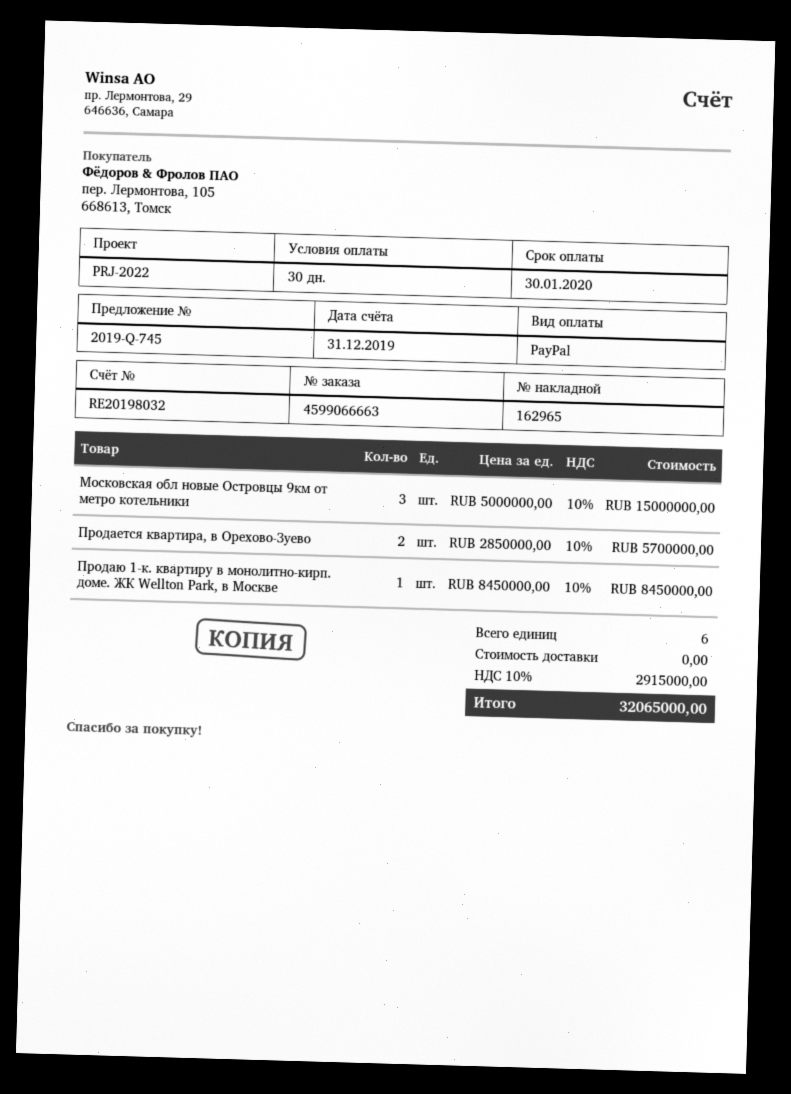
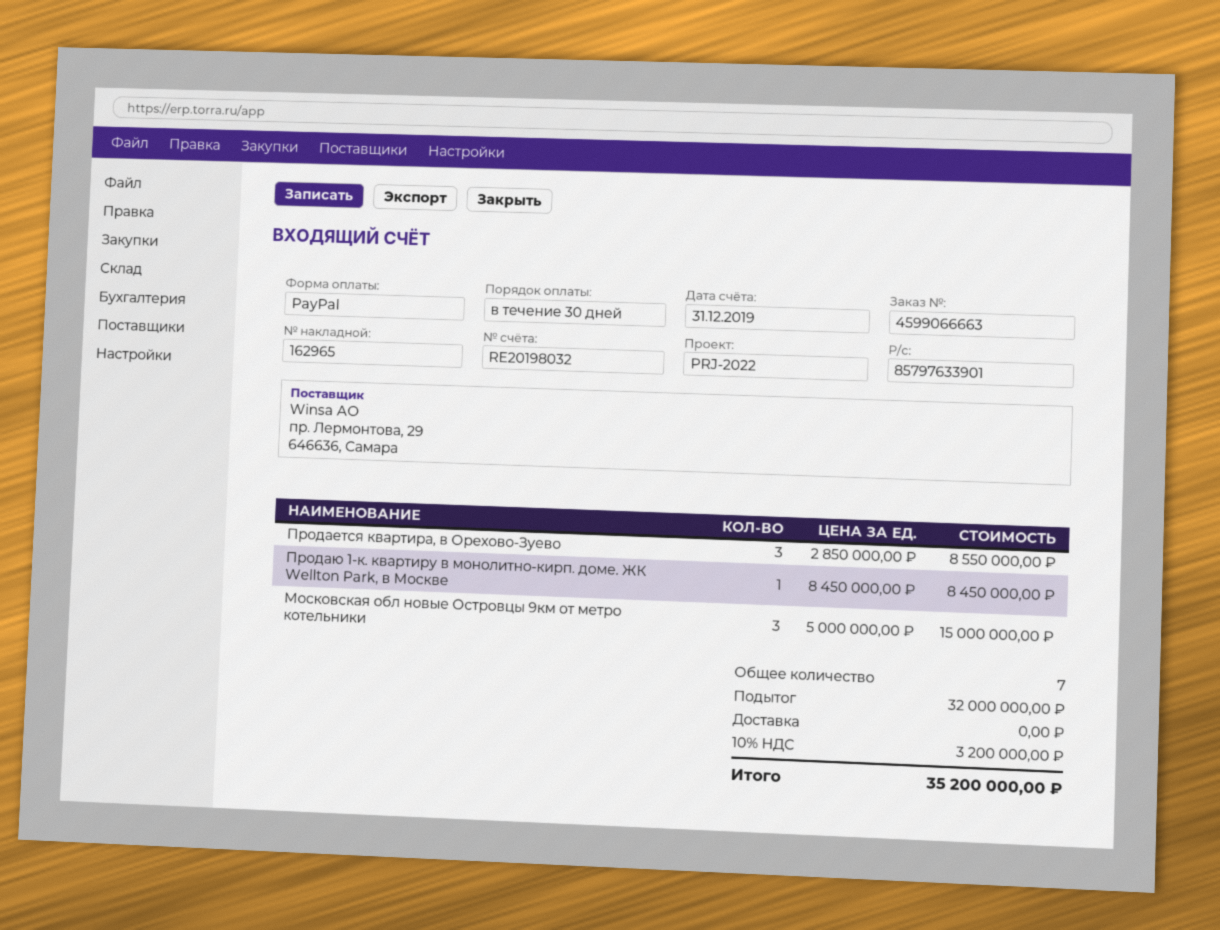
Продается квартира, в Орехово-Зуево: 2 x 2850000.00 = 5700000.00 -> 3 x 2850000.00 = 8550000.00
total quantity: 6 -> 7
tax: 10% = 2915000.00 -> 10% = 3200000.00
total: 32065000.00 -> 35200000.00

